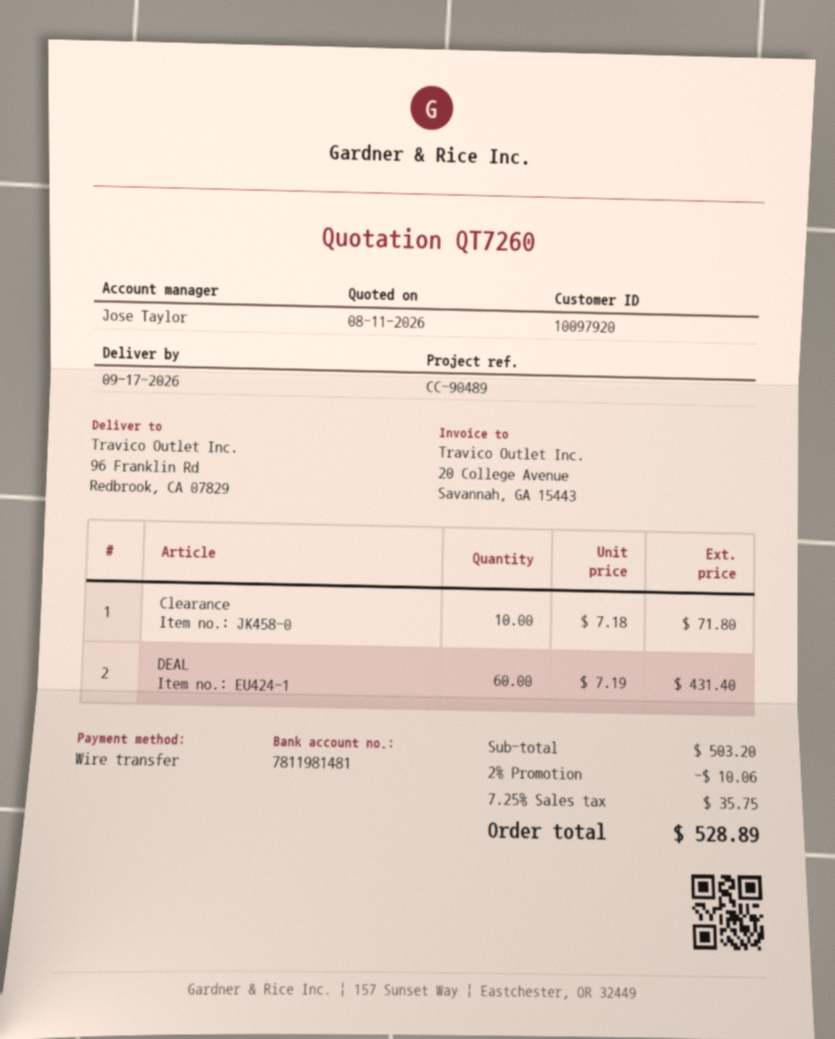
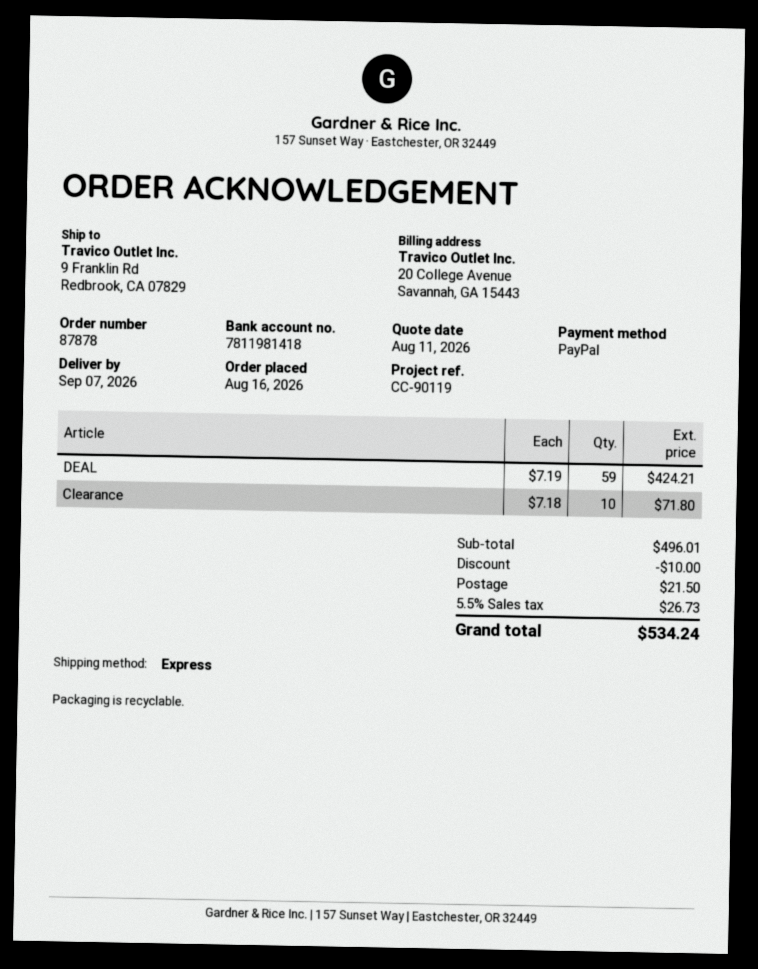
delivery date: 2026-09-17 -> 2026-09-07
reference: CC-90489 -> CC-90119
payment method: bank transfer -> PayPal
bank account: 7811981481 -> 7811981418
ship to: 96 Franklin Rd, Redbrook, CA 07829 -> 9 Franklin Rd, Redbrook, CA 07829
DEAL: 60 x 7.19 = 431.40 -> 59 x 7.19 = 424.21
subtotal: 503.20 -> 496.01
discount: 10.06 -> 10.00
shipping: none -> 21.50
tax: 7.25% = 35.75 -> 5.5% = 26.73
total: 528.89 -> 534.24

